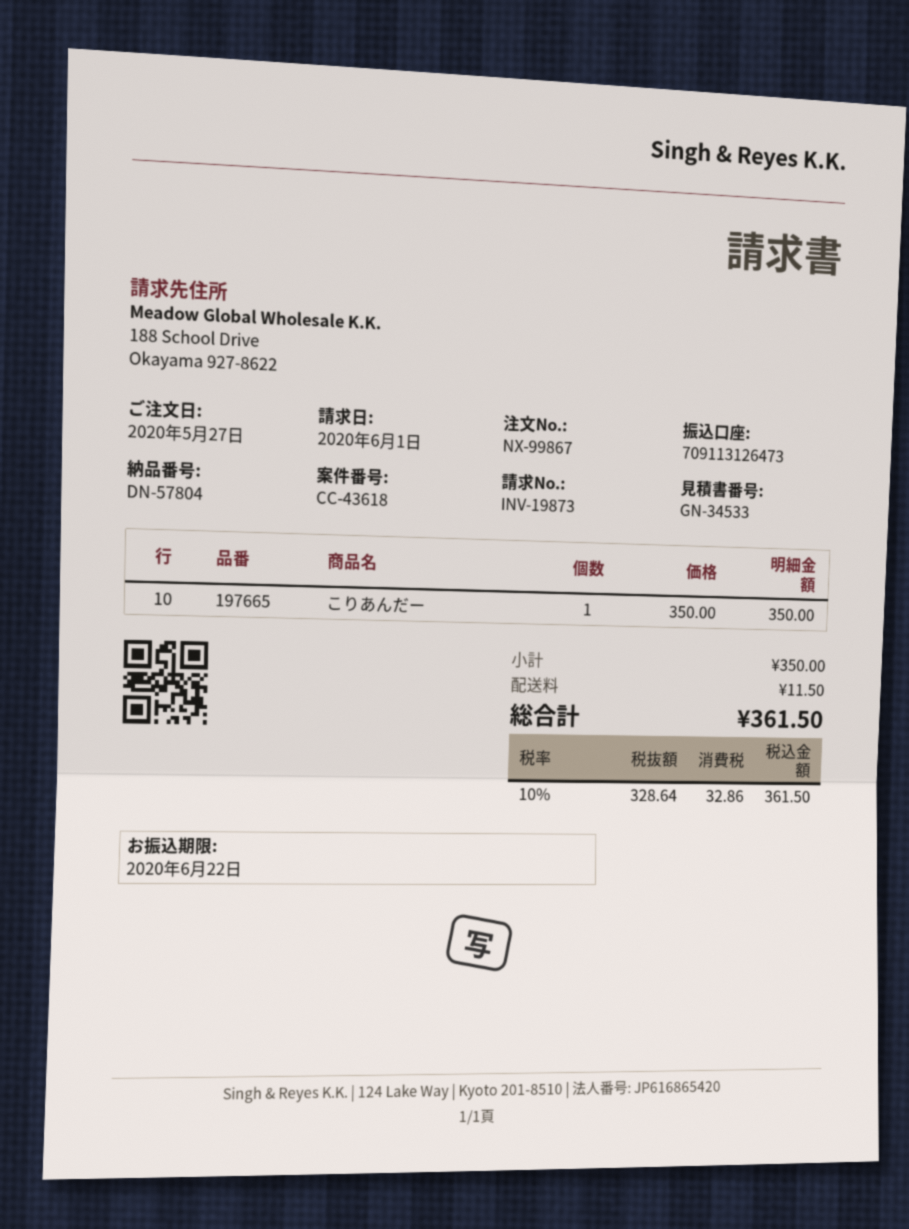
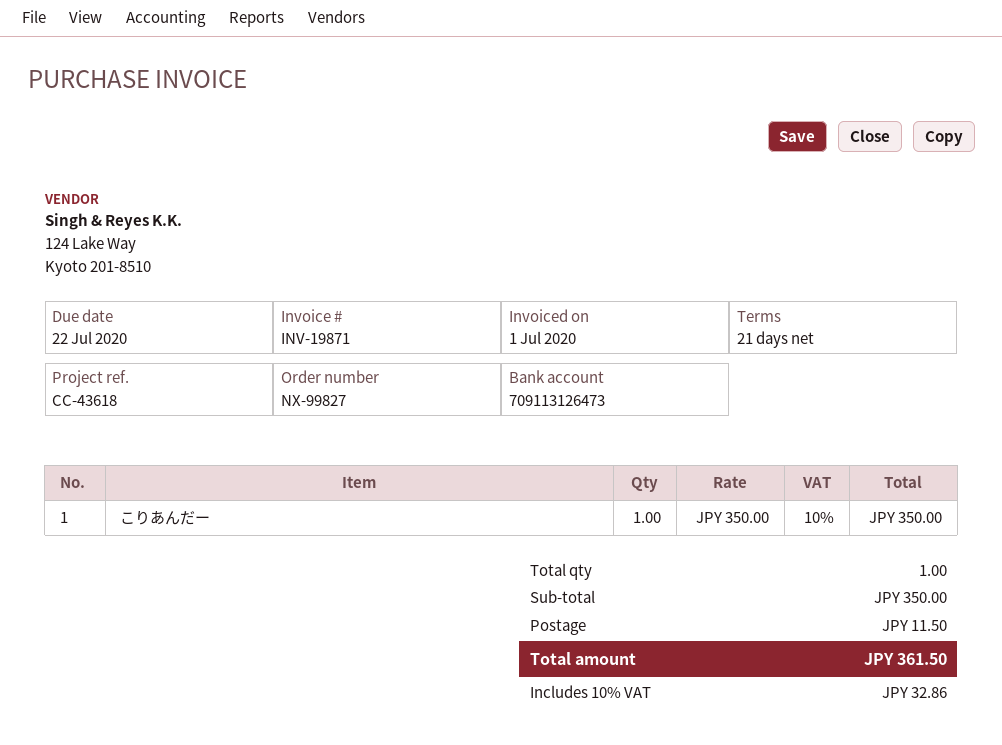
order number: NX-99867 -> NX-99827
invoice number: INV-19873 -> INV-19871
invoice date: 2020-06-01 -> 2020-07-01
due date: 2020-06-22 -> 2020-07-22

